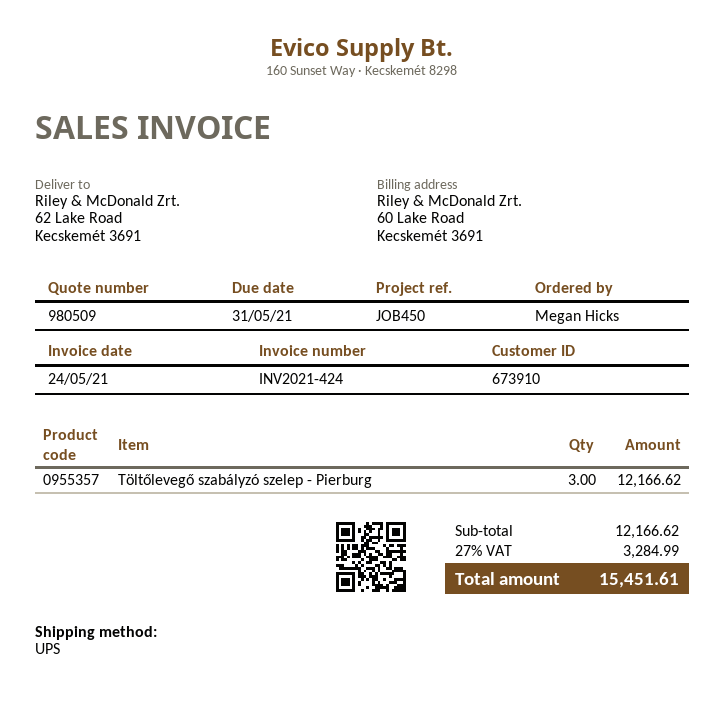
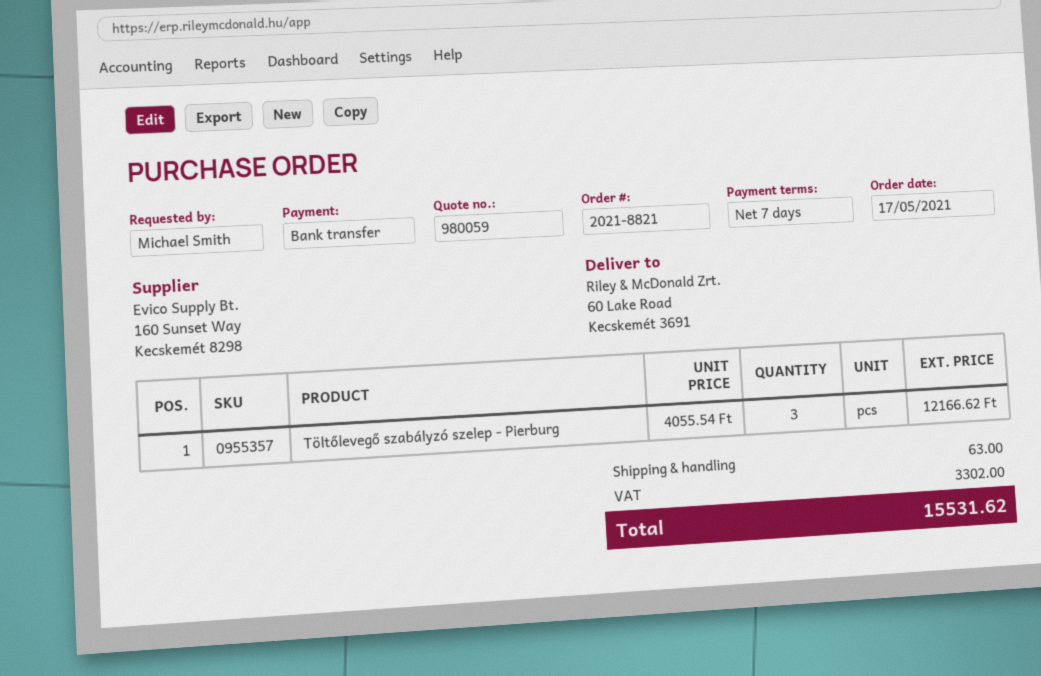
quote number: 980509 -> 980059
ordered by: Megan Hicks -> Michael Smith
ship to: 62 Lake Road, Kecskemét 3691 -> 60 Lake Road, Kecskemét 3691
shipping: none -> 63.00
tax: 3284.99 -> 3302.00
total: 15451.61 -> 15531.62

